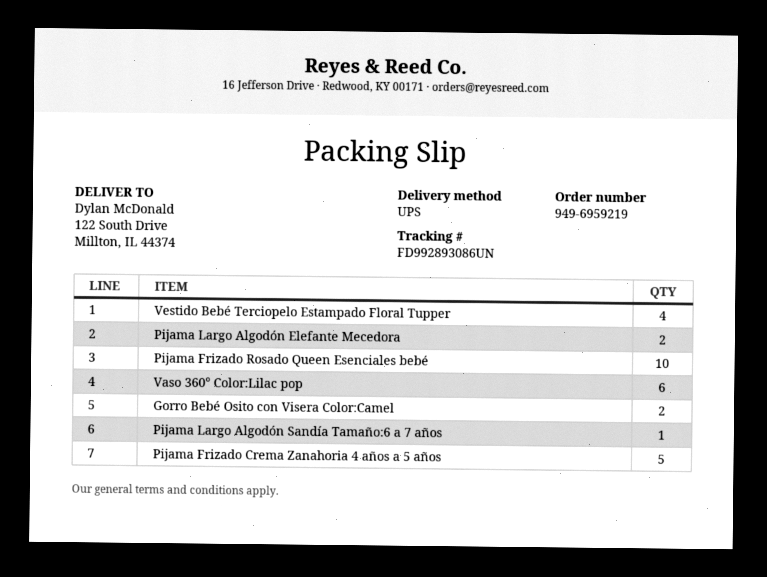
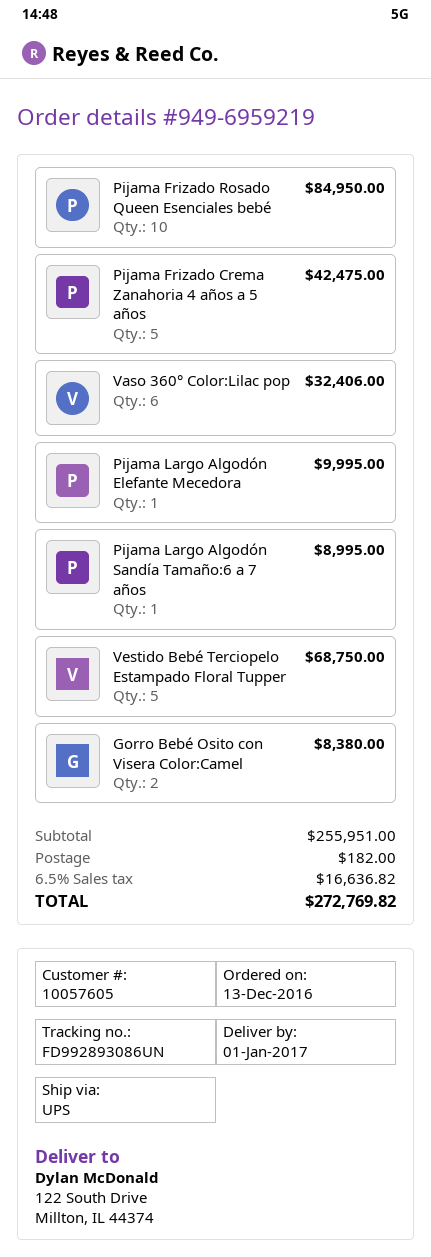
Vestido Bebé Terciopelo Estampado Floral Tupper: 4 -> 5
Pijama Largo Algodón Elefante Mecedora: 2 -> 1

